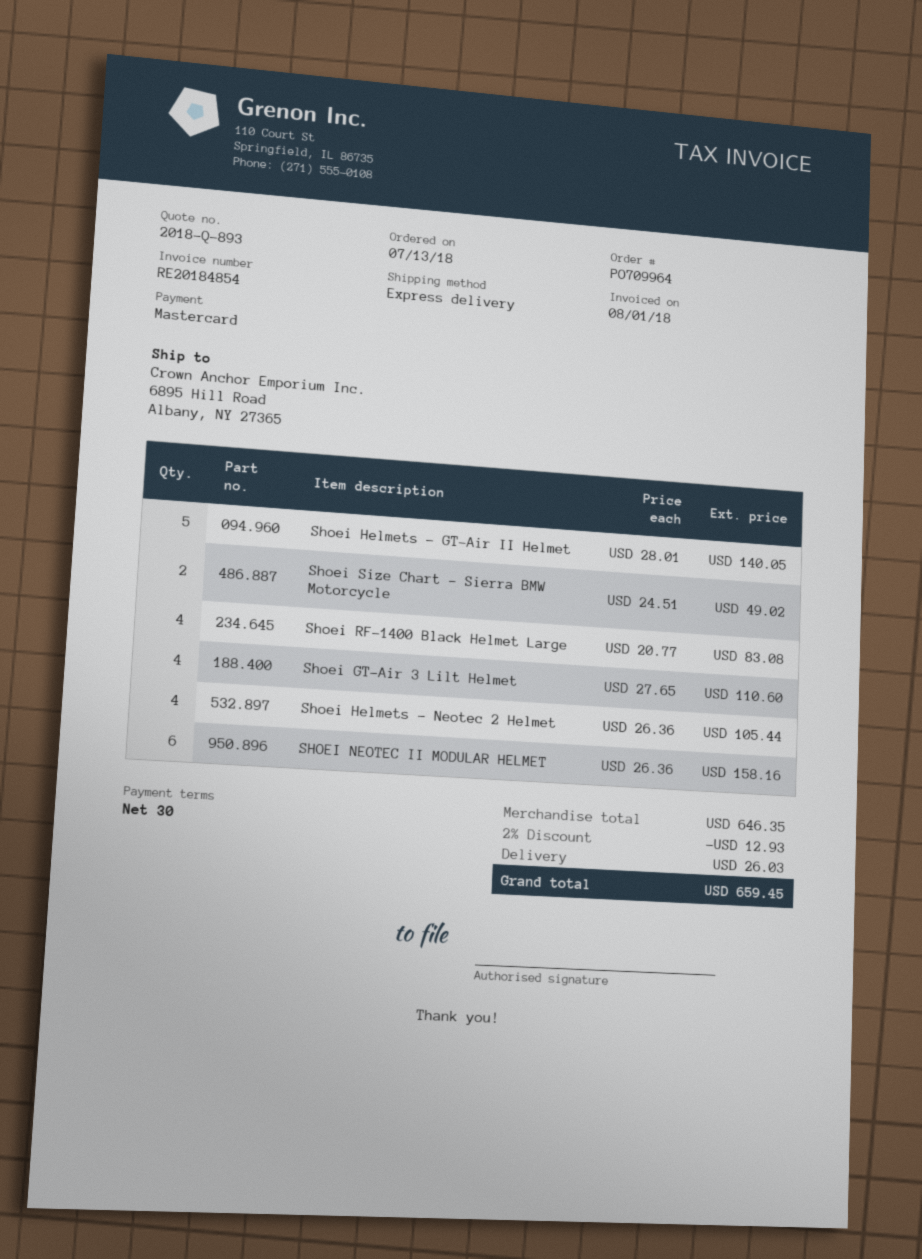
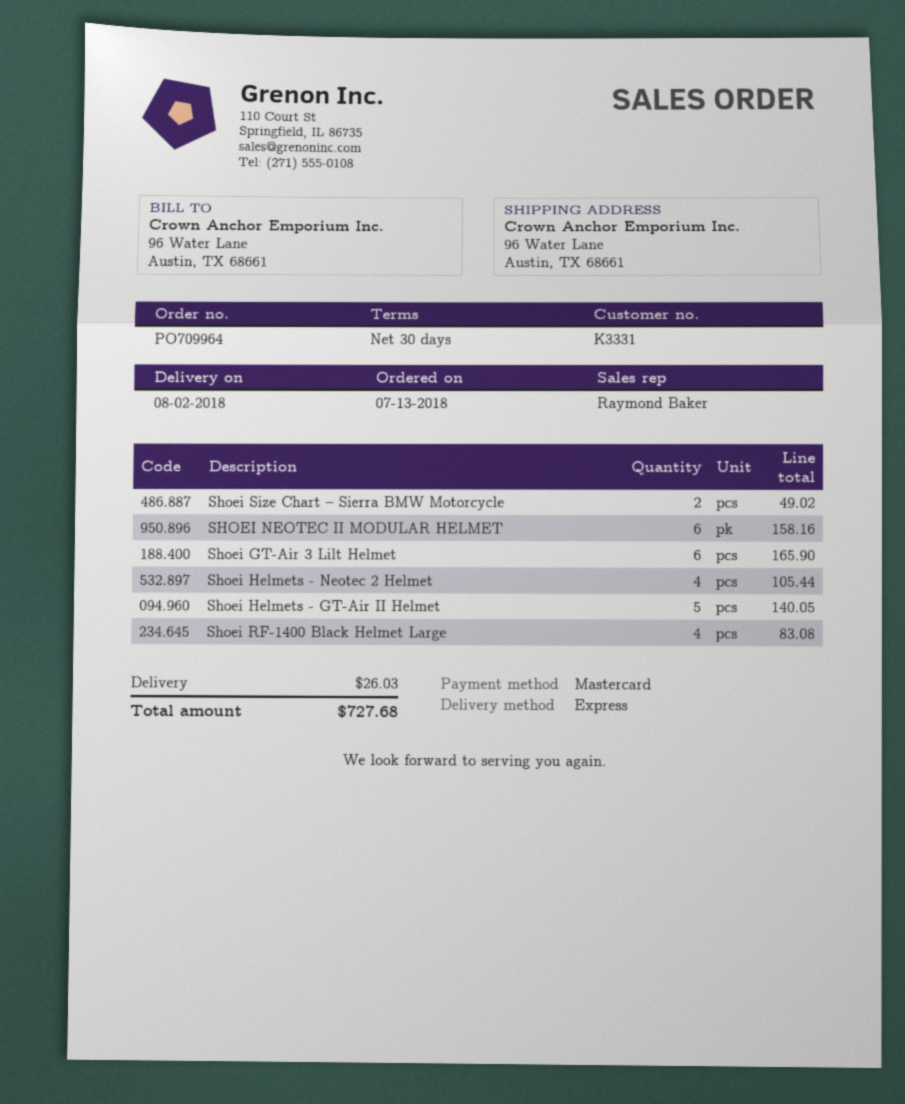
ship to: 6895 Hill Road, Albany, NY 27365 -> 96 Water Lane, Austin, TX 68661
Shoei GT-Air 3 Lilt Helmet: 4 for 110.60 -> 6 for 165.90
discount: 2% = 12.93 -> none
total: 659.45 -> 727.68

